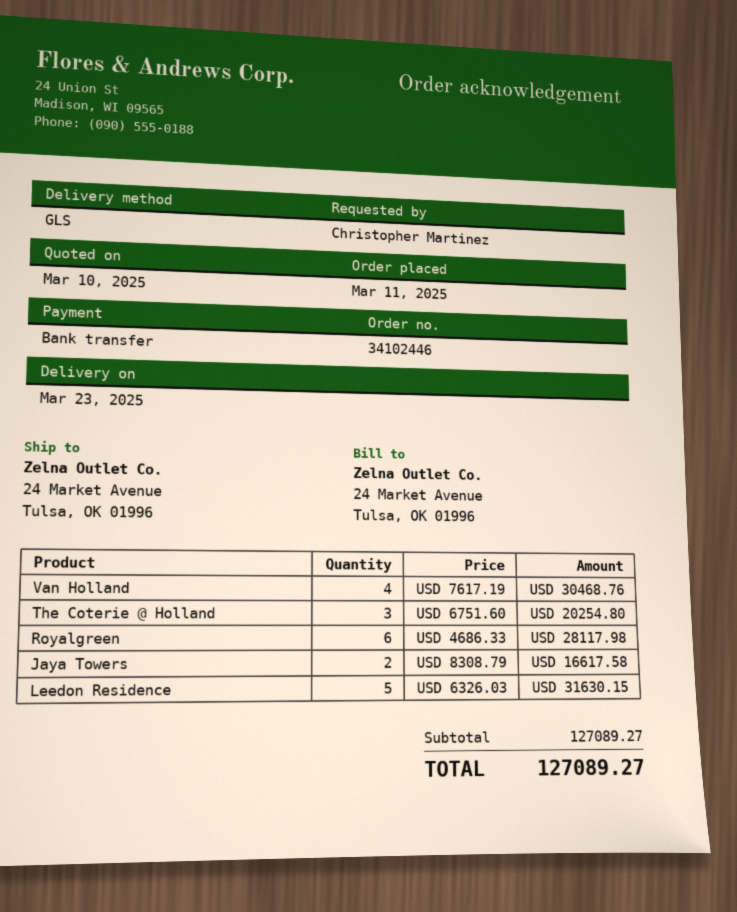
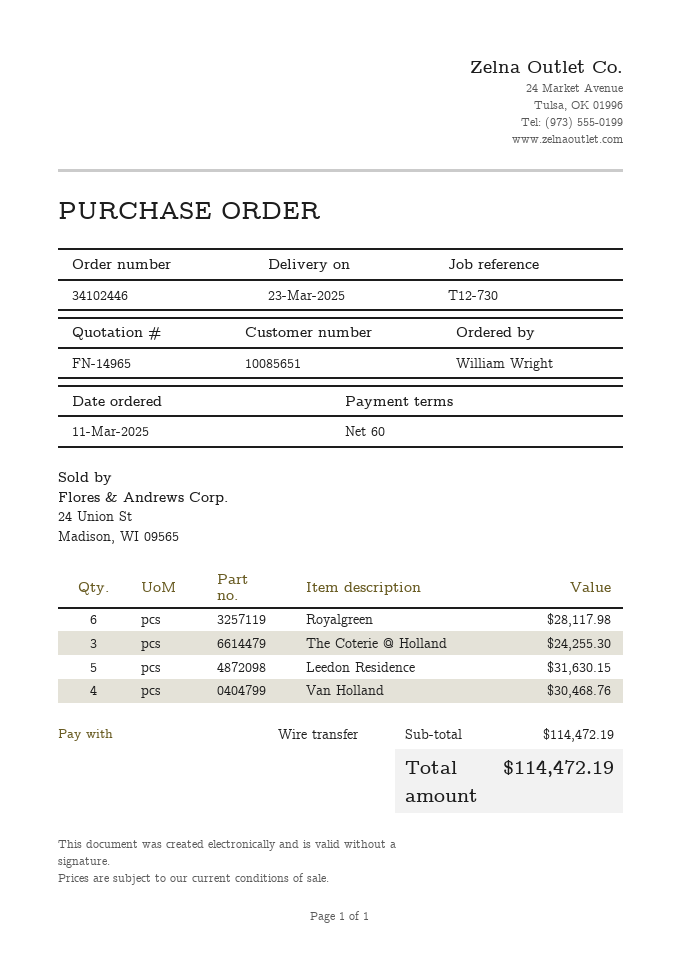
ordered by: Christopher Martinez -> William Wright
The Coterie @ Holland: 3 for 20254.80 -> 3 for 24255.30
Jaya Towers: 2 for 16617.58 -> none
subtotal: 127089.27 -> 114472.19
total: 127089.27 -> 114472.19

